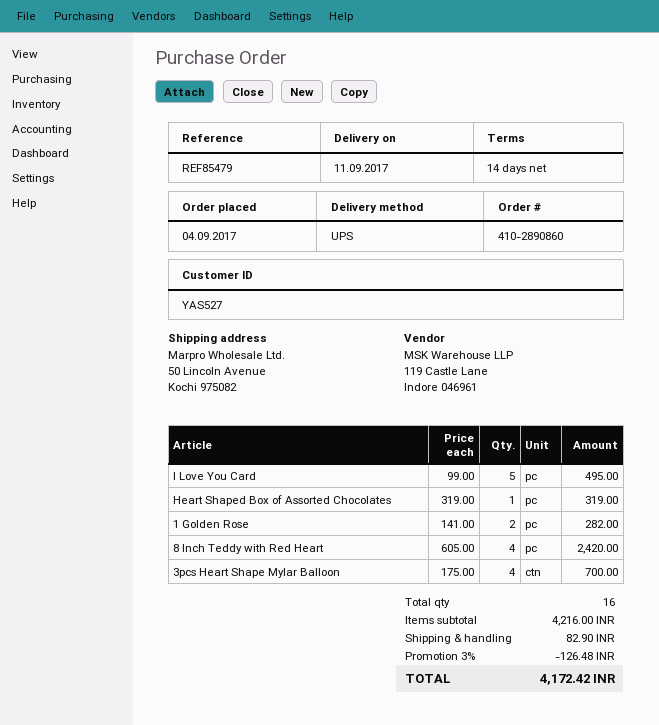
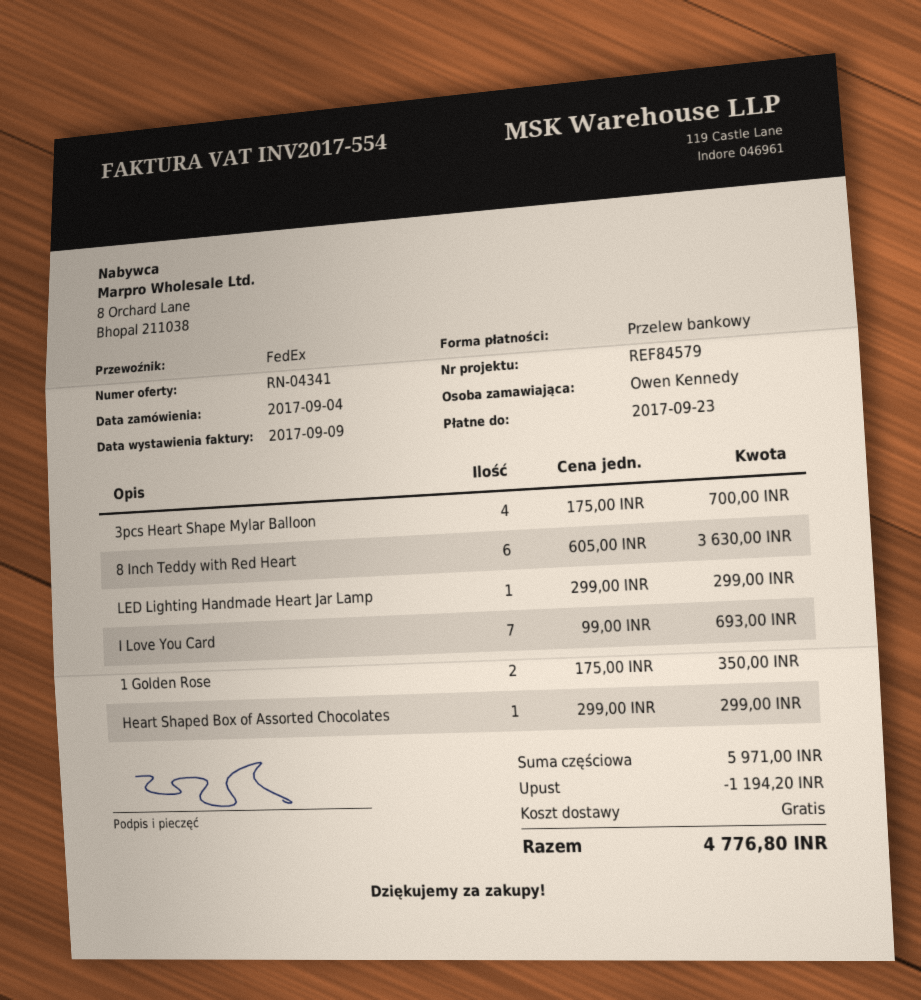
reference: REF85479 -> REF84579
shipping method: UPS -> FedEx
I Love You Card: 5 x 99.00 = 495.00 -> 7 x 99.00 = 693.00
Heart Shaped Box of Assorted Chocolates: 1 x 319.00 = 319.00 -> 1 x 299.00 = 299.00
1 Golden Rose: 2 x 141.00 = 282.00 -> 2 x 175.00 = 350.00
8 Inch Teddy with Red Heart: 4 x 605.00 = 2420.00 -> 6 x 605.00 = 3630.00
LED Lighting Handmade Heart Jar Lamp: none -> 1 x 299.00 = 299.00
subtotal: 4216.00 -> 5971.00
discount: 126.48 -> 1194.20
shipping: 82.90 -> 0.00
total: 4172.42 -> 4776.80

